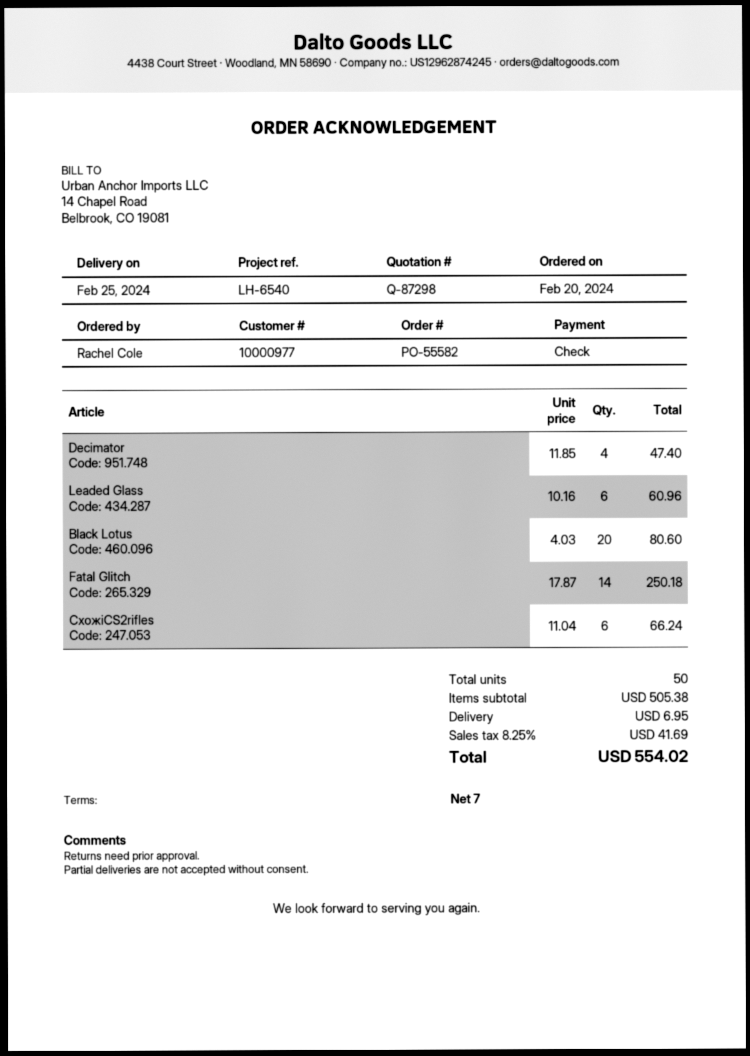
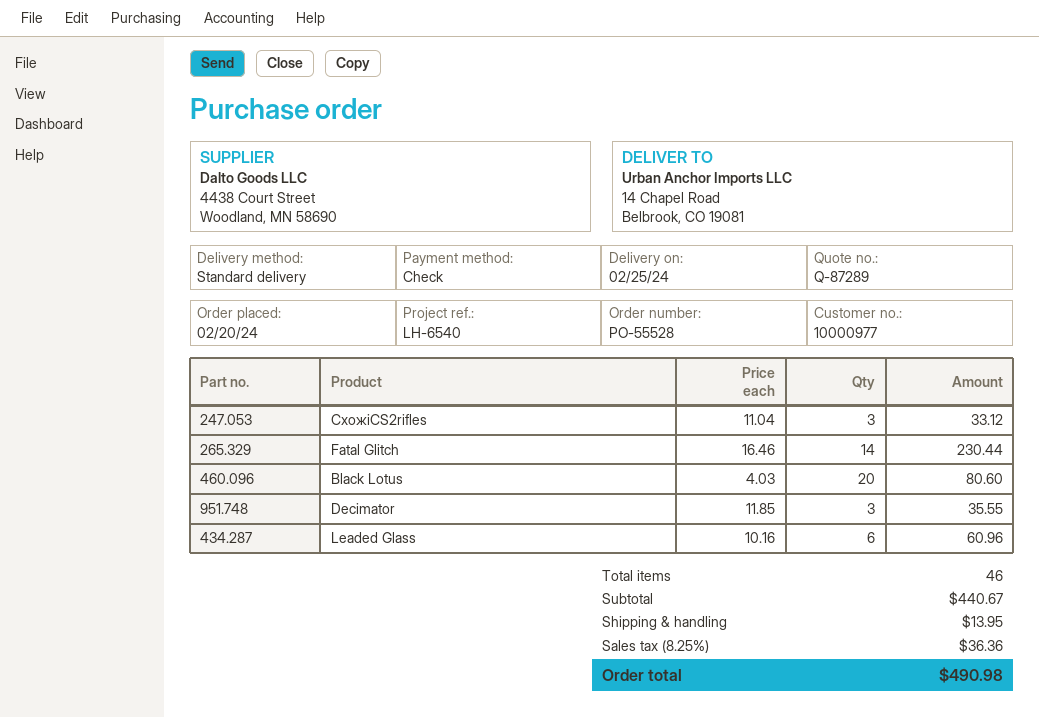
quote number: Q-87298 -> Q-87289
order number: PO-55582 -> PO-55528
Decimator: 4 x 11.85 = 47.40 -> 3 x 11.85 = 35.55
Fatal Glitch: 14 x 17.87 = 250.18 -> 14 x 16.46 = 230.44
СхожіCS2rifles: 6 x 11.04 = 66.24 -> 3 x 11.04 = 33.12
total quantity: 50 -> 46
subtotal: 505.38 -> 440.67
shipping: 6.95 -> 13.95
tax: 8.25% = 41.69 -> 8.25% = 36.36
total: 554.02 -> 490.98

